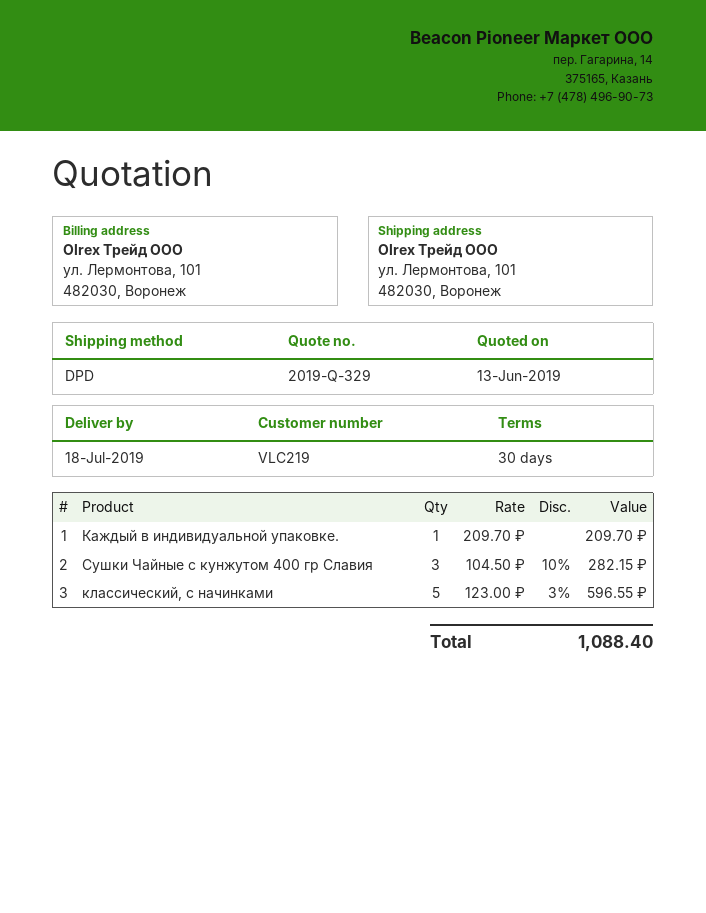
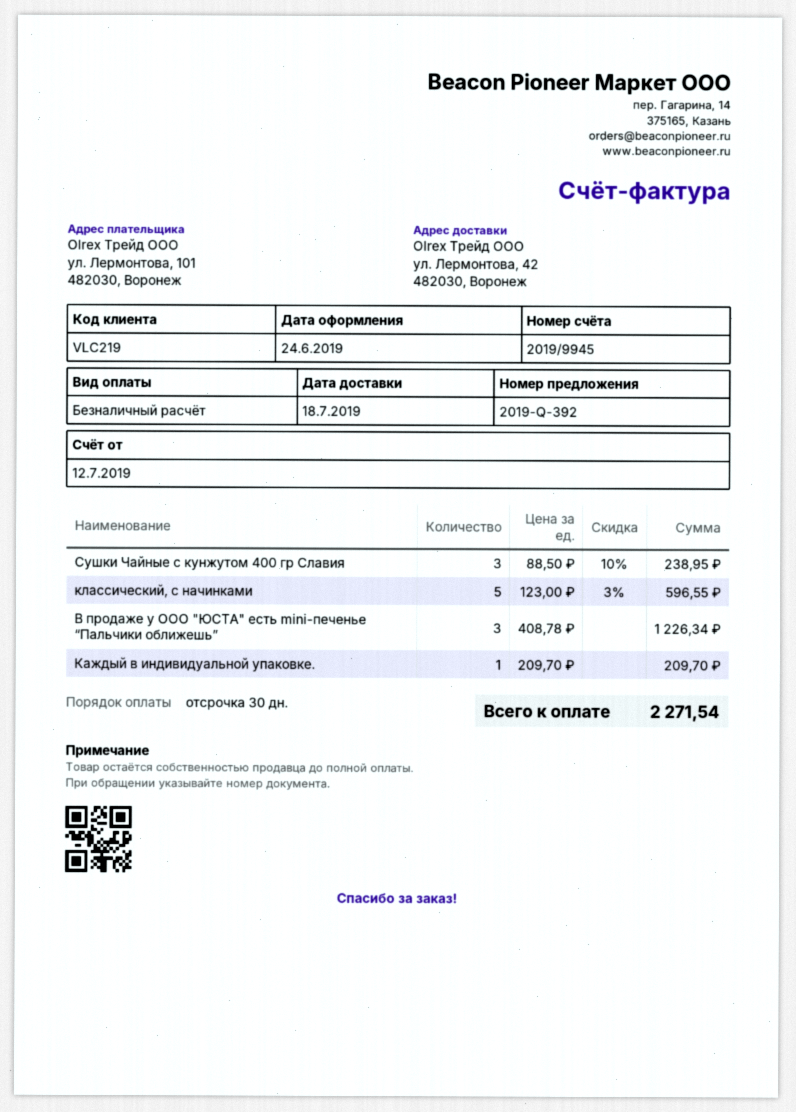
quote number: 2019-Q-329 -> 2019-Q-392
ship to: ул. Лермонтова, 101, 482030, Воронеж -> ул. Лермонтова, 42, 482030, Воронеж
Сушки Чайные с кунжутом 400 гр Славия: 3 x 104.50 - 10% = 282.15 -> 3 x 88.50 - 10% = 238.95
В продаже у ООО "ЮСТА" есть mini-печенье “Пальчики оближешь”: none -> 3 x 408.78 = 1226.34
total: 1088.40 -> 2271.54

